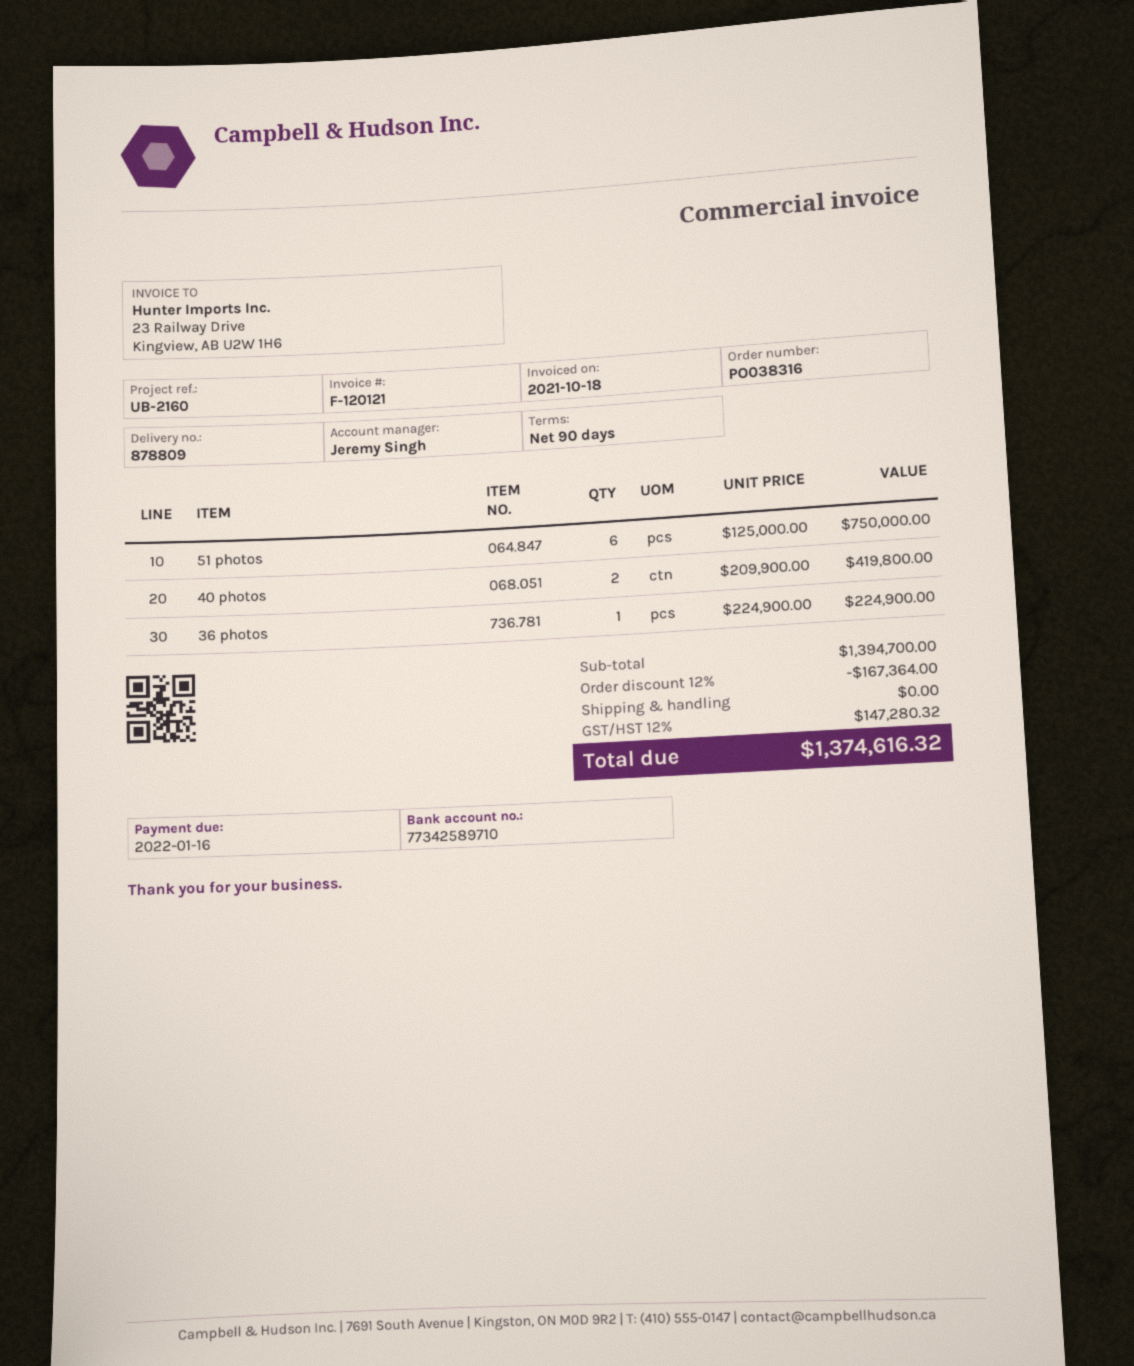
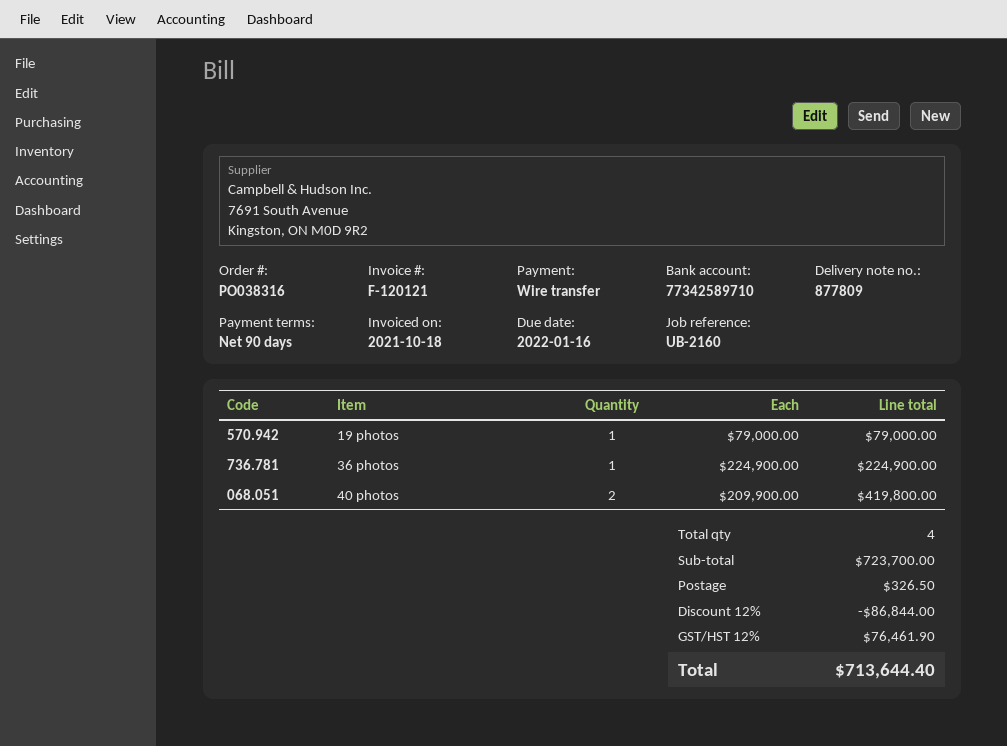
delivery note number: 878809 -> 877809
51 photos: 6 x 125000.00 = 750000.00 -> none
19 photos: none -> 1 x 79000.00 = 79000.00
subtotal: 1394700.00 -> 723700.00
discount: 12% = 167364.00 -> 12% = 86844.00
shipping: 0.00 -> 326.50
tax: 12% = 147280.32 -> 12% = 76461.90
total: 1374616.32 -> 713644.40

